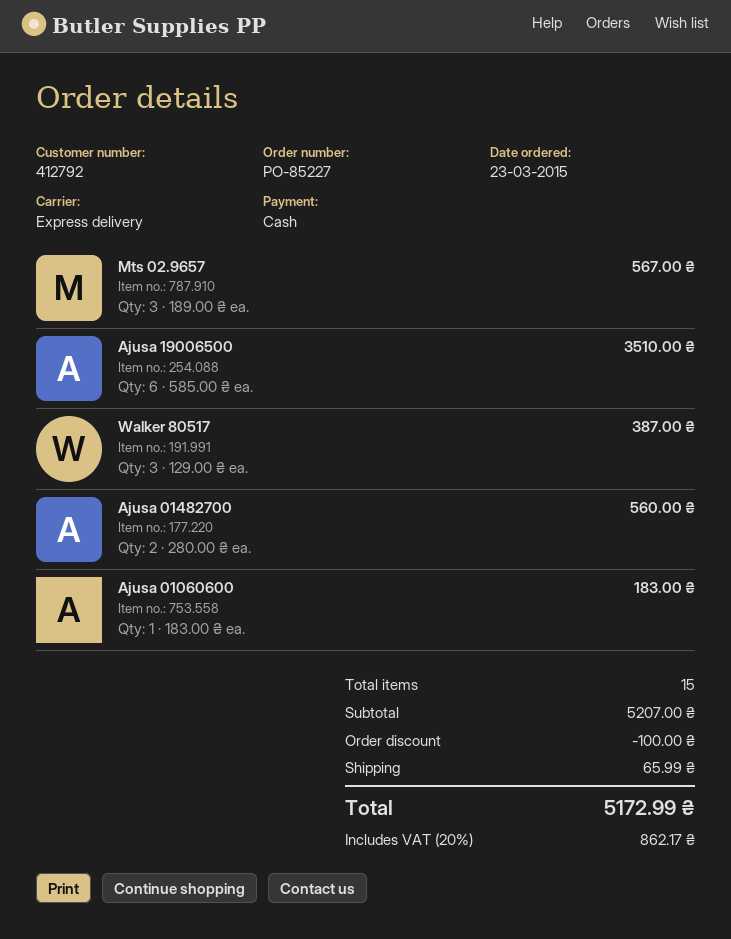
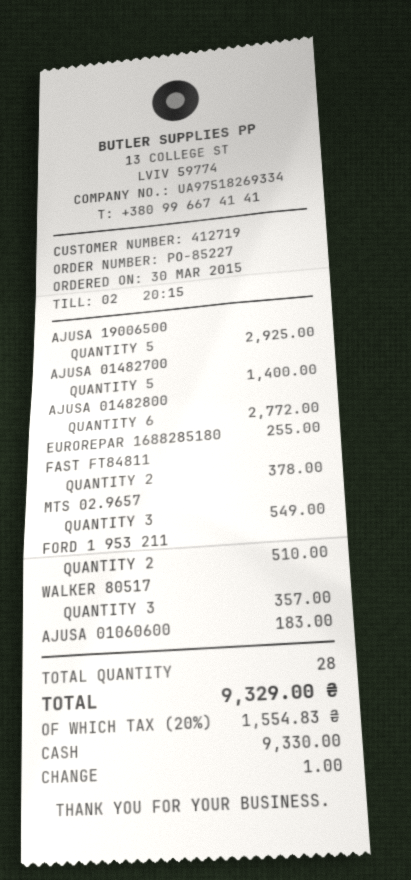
order date: 2015-03-23 -> 2015-03-30
customer number: 412792 -> 412719
Mts 02.9657: 3 for 567.00 -> 3 for 549.00
Ajusa 19006500: 6 for 3510.00 -> 5 for 2925.00
Walker 80517: 3 for 387.00 -> 3 for 357.00
Ajusa 01482700: 2 for 560.00 -> 5 for 1400.00
AJUSA 01482800: none -> 6 for 2772.00
EUROREPAR 1688285180: none -> 1 for 255.00
FAST FT84811: none -> 2 for 378.00
FORD 1 953 211: none -> 2 for 510.00
total quantity: 15 -> 28
discount: 100.00 -> none
shipping: 65.99 -> none
tax: 20% = 862.17 -> 20% = 1554.83
total: 5172.99 -> 9329.00

